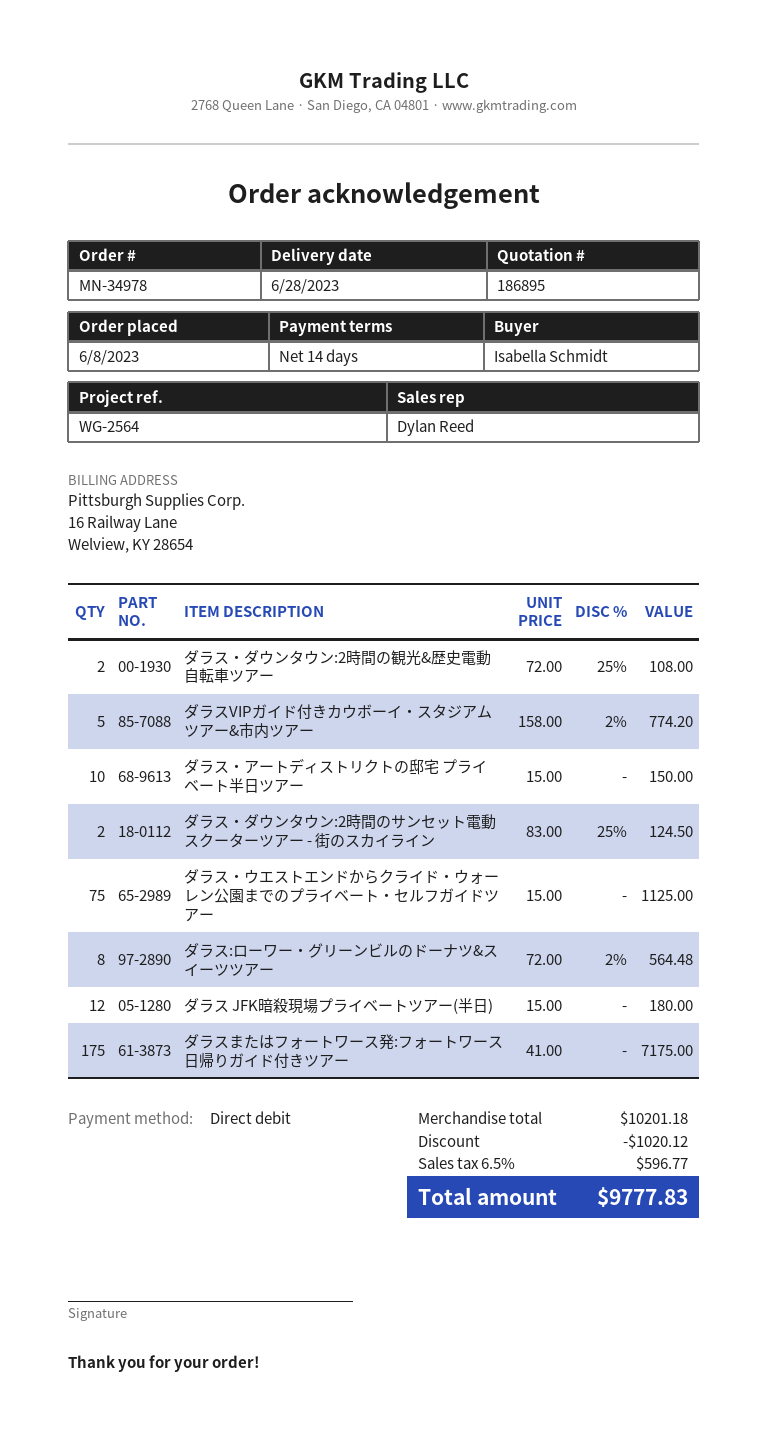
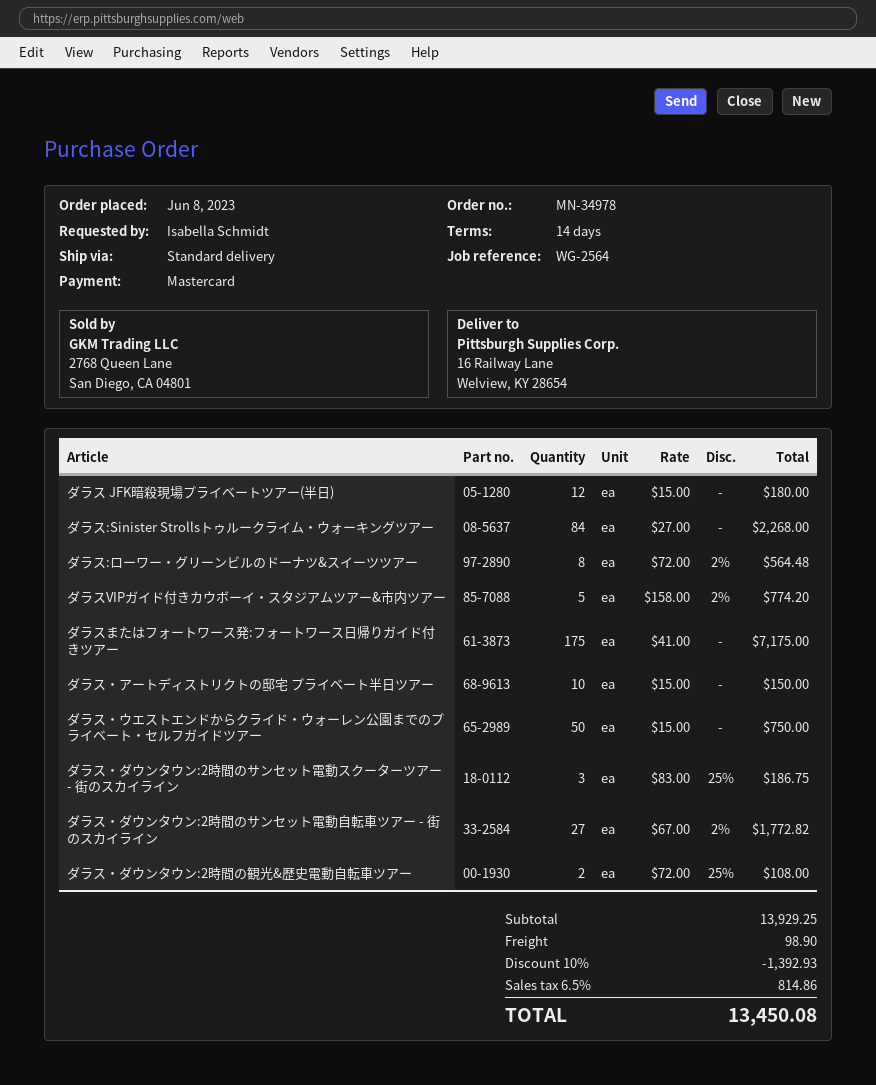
payment method: direct debit -> Mastercard
ダラス・ダウンタウン:2時間のサンセット電動スクーターツアー - 街のスカイライン: 2 x 83.00 - 25% = 124.50 -> 3 x 83.00 - 25% = 186.75
ダラス・ウエストエンドからクライド・ウォーレン公園までのプライベート・セルフガイドツアー: 75 x 15.00 = 1125.00 -> 50 x 15.00 = 750.00
ダラス:Sinister Strollsトゥルークライム・ウォーキングツアー: none -> 84 x 27.00 = 2268.00
ダラス・ダウンタウン:2時間のサンセット電動自転車ツアー - 街のスカイライン: none -> 27 x 67.00 - 2% = 1772.82
subtotal: 10201.18 -> 13929.25
discount: 1020.12 -> 1392.93
shipping: none -> 98.90
tax: 6.5% = 596.77 -> 6.5% = 814.86
total: 9777.83 -> 13450.08

